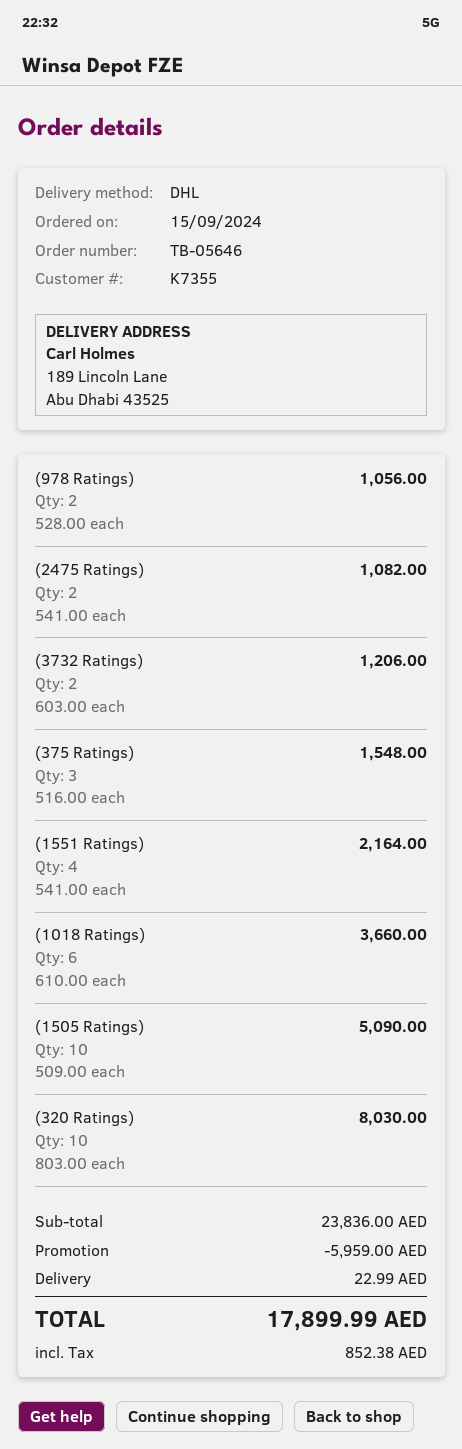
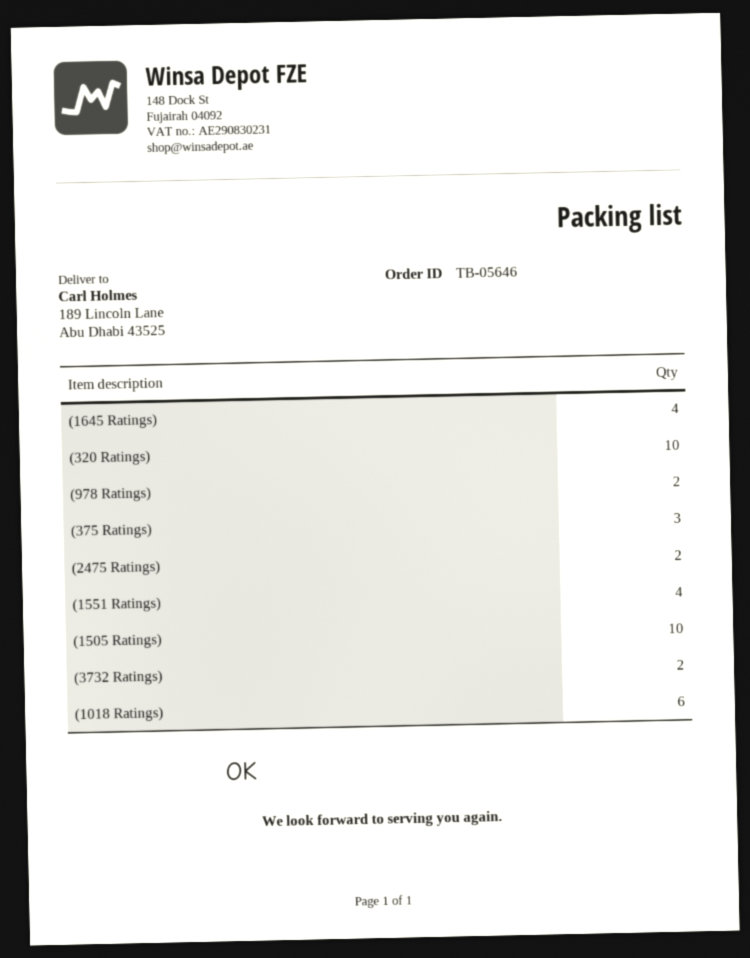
(1645 Ratings): none -> 4

